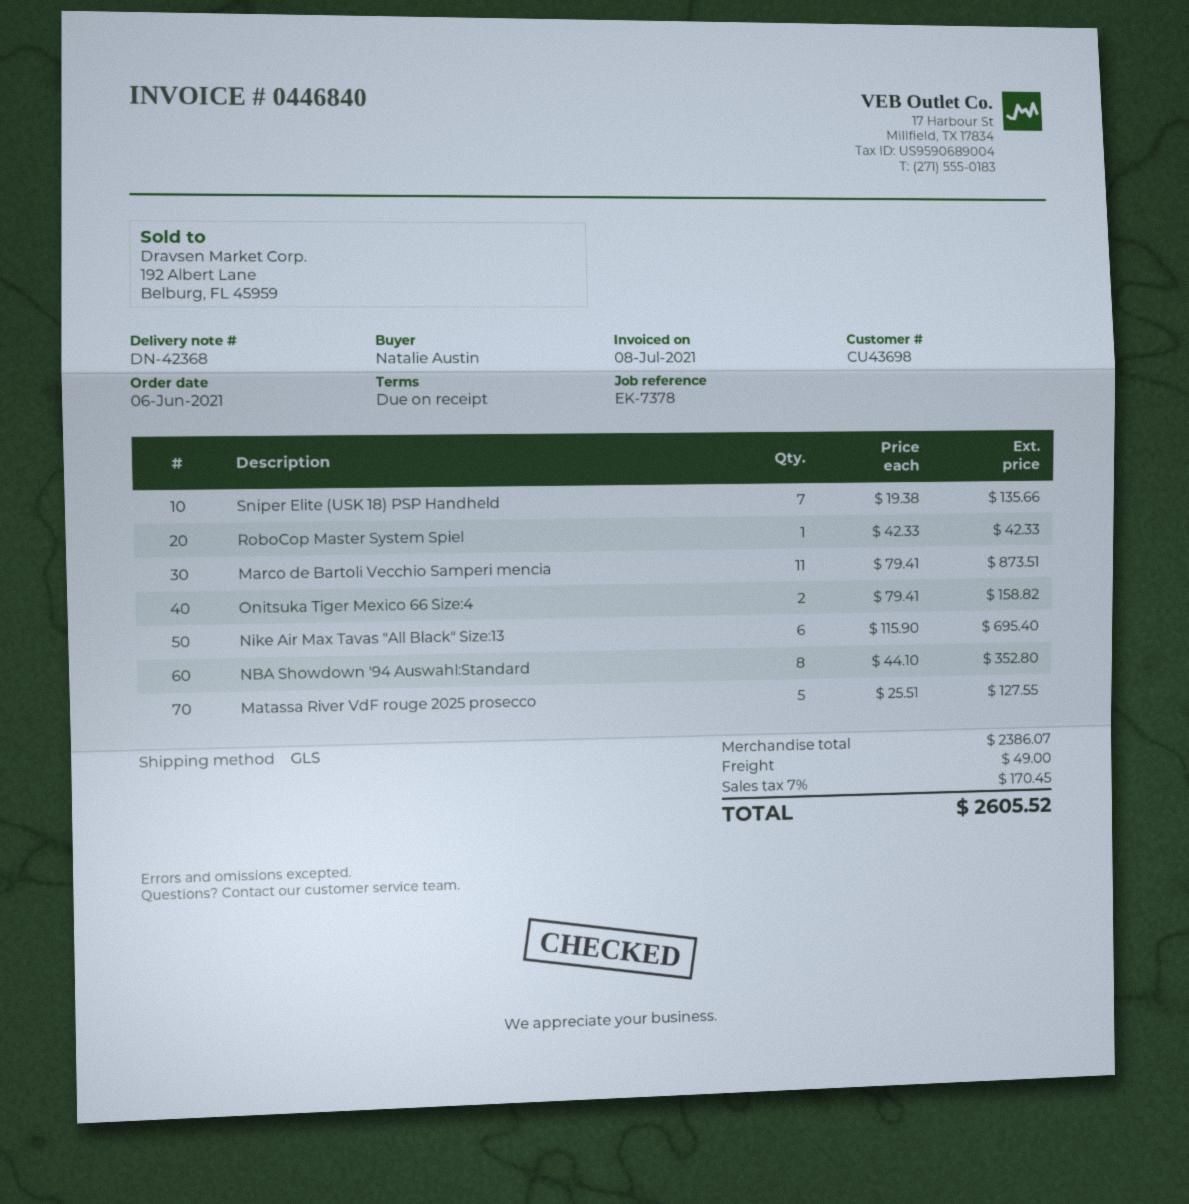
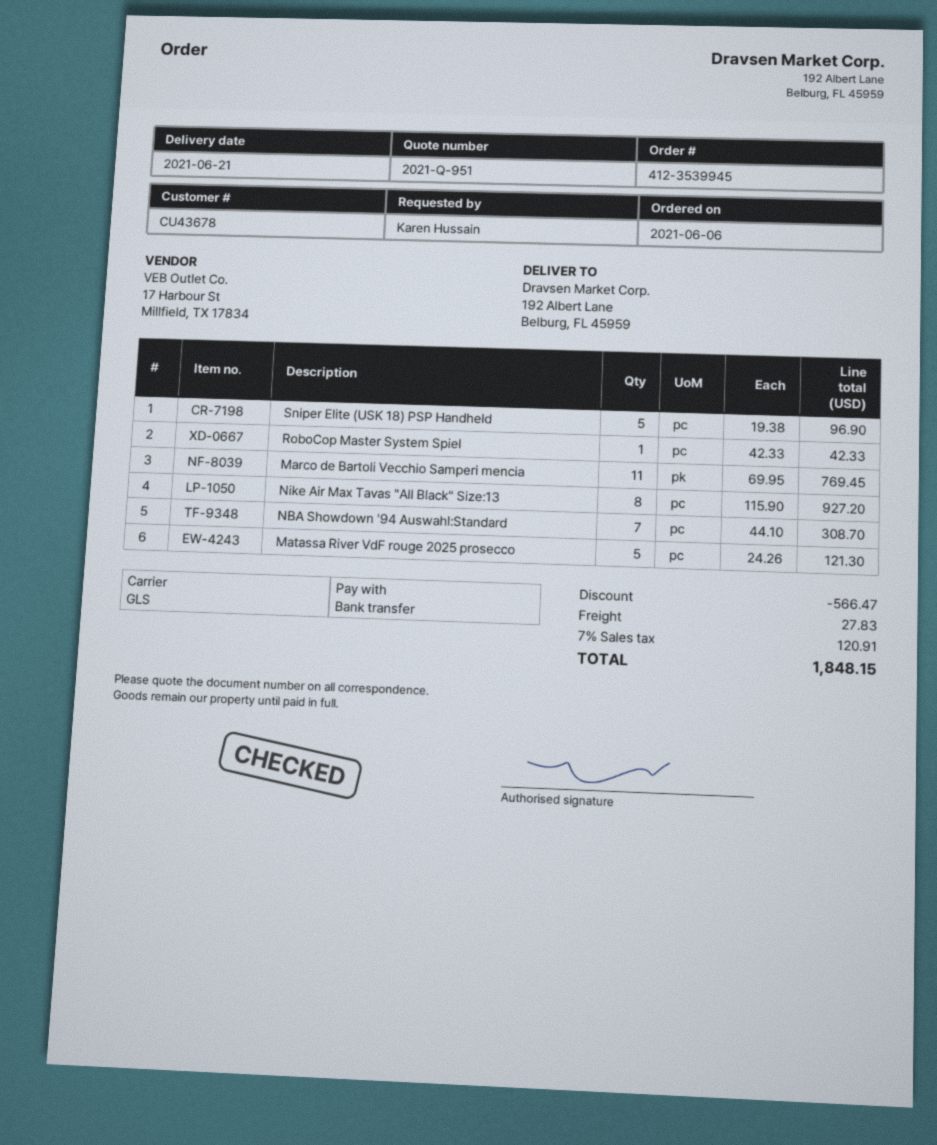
customer number: CU43698 -> CU43678
ordered by: Natalie Austin -> Karen Hussain
Sniper Elite (USK 18) PSP Handheld: 7 x 19.38 = 135.66 -> 5 x 19.38 = 96.90
Marco de Bartoli Vecchio Samperi mencia: 11 x 79.41 = 873.51 -> 11 x 69.95 = 769.45
Onitsuka Tiger Mexico 66 Size:4: 2 x 79.41 = 158.82 -> none
Nike Air Max Tavas "All Black" Size:13: 6 x 115.90 = 695.40 -> 8 x 115.90 = 927.20
NBA Showdown '94 Auswahl:Standard: 8 x 44.10 = 352.80 -> 7 x 44.10 = 308.70
Matassa River VdF rouge 2025 prosecco: 5 x 25.51 = 127.55 -> 5 x 24.26 = 121.30
discount: none -> 566.47
shipping: 49.00 -> 27.83
tax: 7% = 170.45 -> 7% = 120.91
total: 2605.52 -> 1848.15

